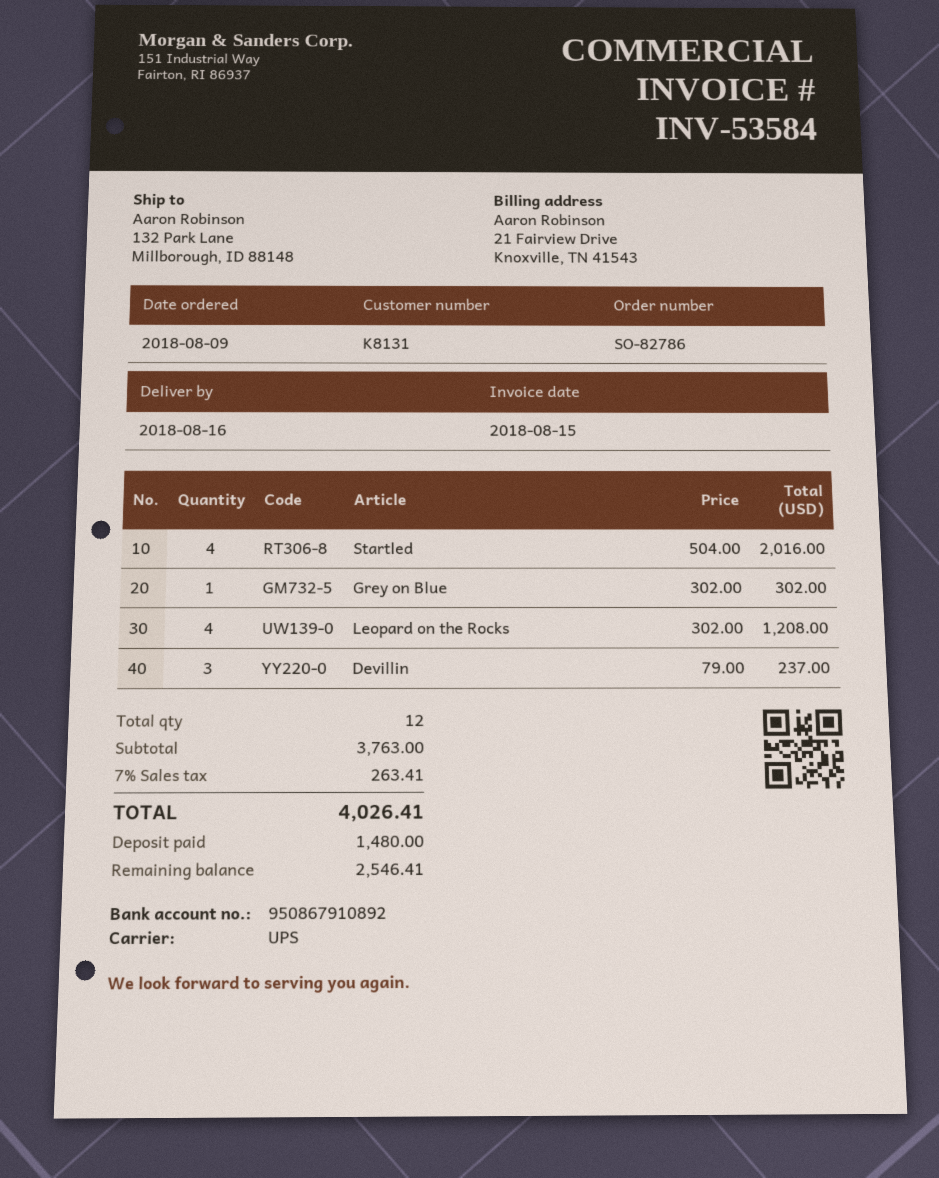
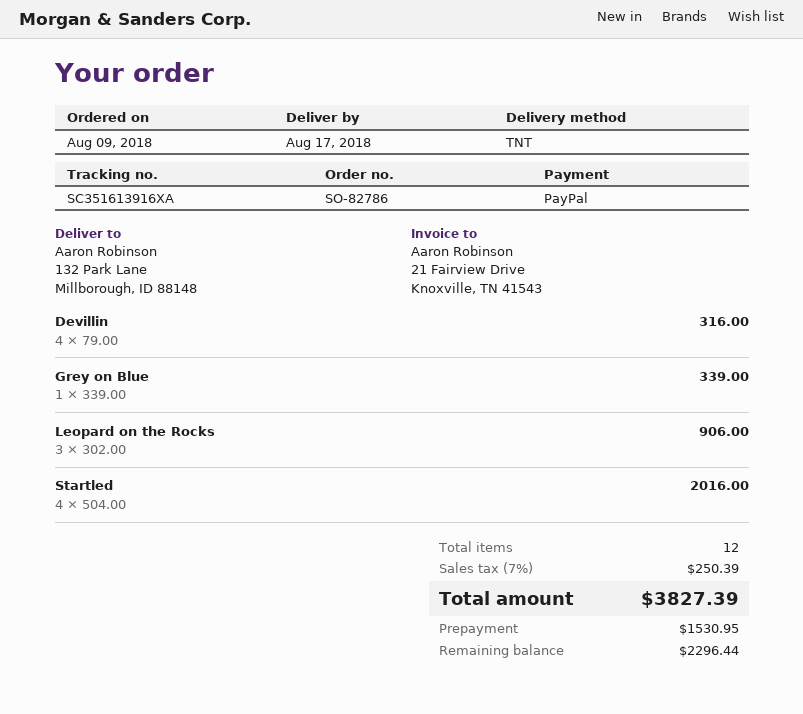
delivery date: 2018-08-16 -> 2018-08-17
shipping method: UPS -> TNT
Grey on Blue: 1 x 302.00 = 302.00 -> 1 x 339.00 = 339.00
Leopard on the Rocks: 4 x 302.00 = 1208.00 -> 3 x 302.00 = 906.00
Devillin: 3 x 79.00 = 237.00 -> 4 x 79.00 = 316.00
tax: 7% = 263.41 -> 7% = 250.39
total: 4026.41 -> 3827.39
deposit: 1480.00 -> 1530.95
balance: 2546.41 -> 2296.44

